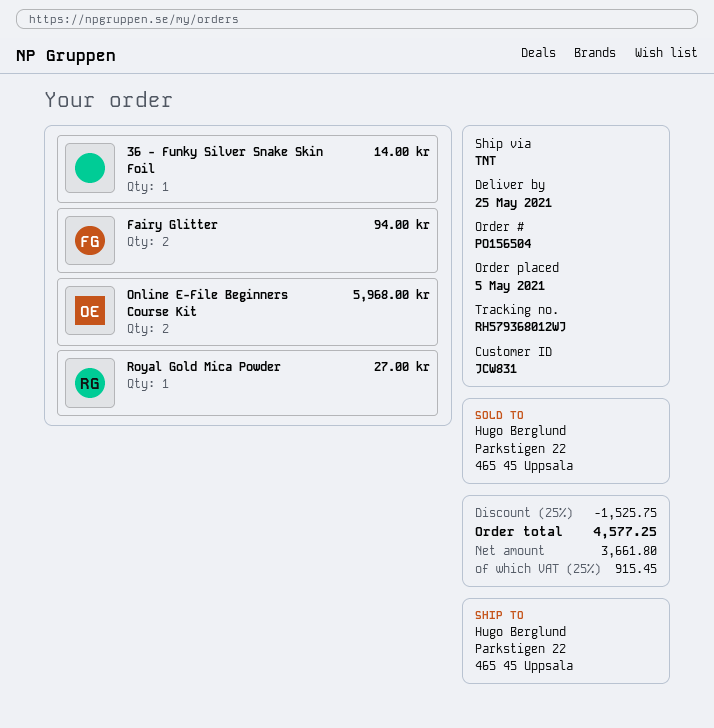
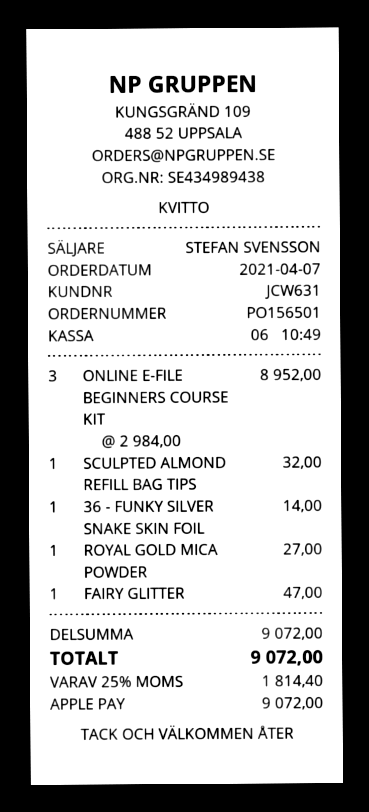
order number: PO156504 -> PO156501
order date: 2021-05-05 -> 2021-04-07
customer number: JCW831 -> JCW631
Fairy Glitter: 2 for 94.00 -> 1 for 47.00
Online E-File Beginners Course Kit: 2 for 5968.00 -> 3 for 8952.00
SCULPTED ALMOND REFILL BAG TIPS: none -> 1 for 32.00
discount: 25% = 1525.75 -> none
tax: 25% = 915.45 -> 25% = 1814.40
total: 4577.25 -> 9072.00

